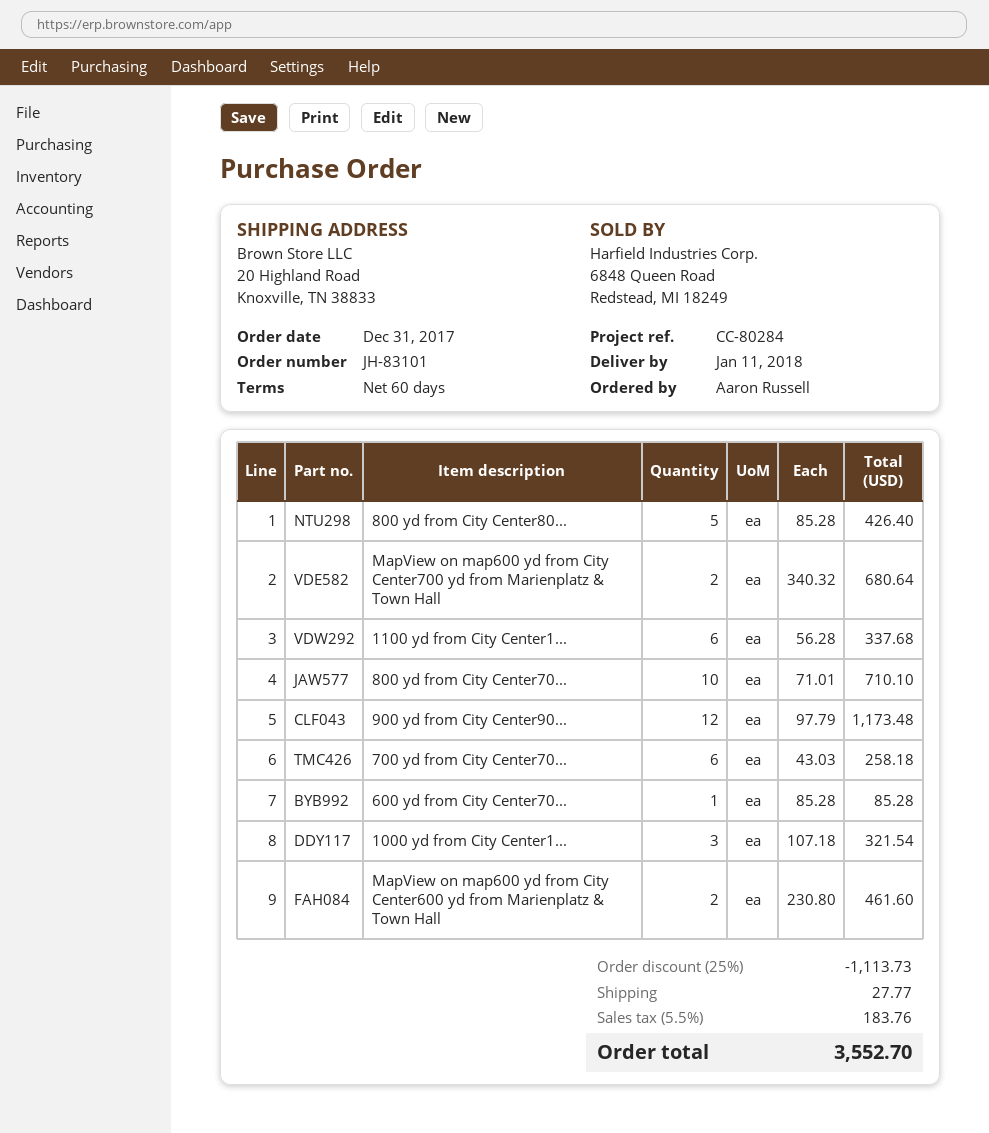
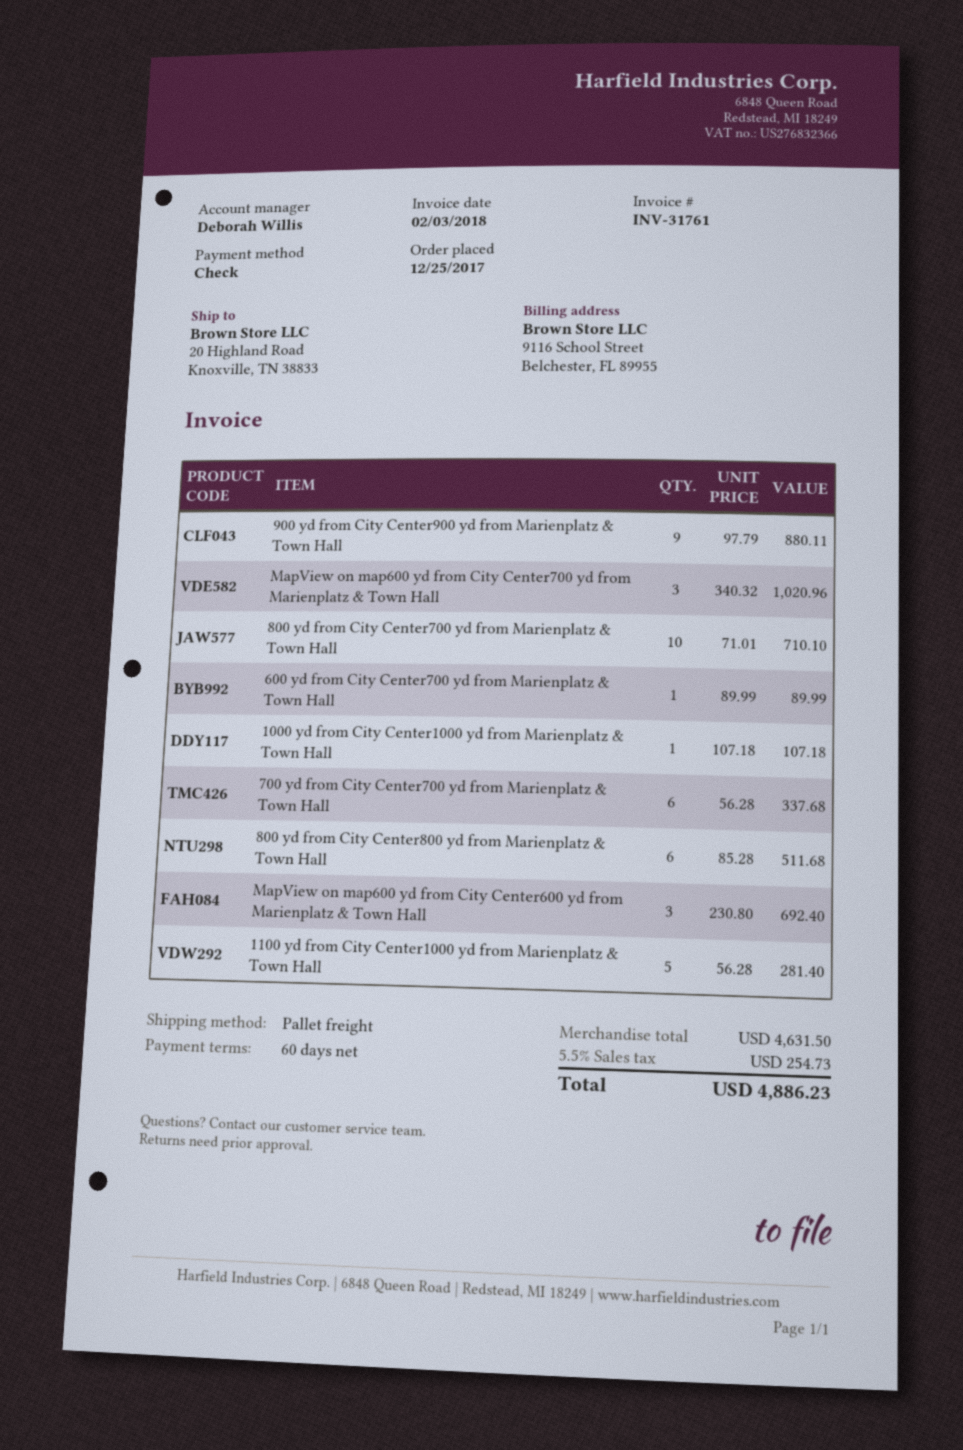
order date: 2017-12-31 -> 2017-12-25
800 yd from City Center80...: 5 x 85.28 = 426.40 -> 6 x 85.28 = 511.68
MapView on map600 yd from City Center700 yd from Marienplatz & Town Hall: 2 x 340.32 = 680.64 -> 3 x 340.32 = 1020.96
1100 yd from City Center1...: 6 x 56.28 = 337.68 -> 5 x 56.28 = 281.40
900 yd from City Center90...: 12 x 97.79 = 1173.48 -> 9 x 97.79 = 880.11
700 yd from City Center70...: 6 x 43.03 = 258.18 -> 6 x 56.28 = 337.68
600 yd from City Center70...: 1 x 85.28 = 85.28 -> 1 x 89.99 = 89.99
1000 yd from City Center1...: 3 x 107.18 = 321.54 -> 1 x 107.18 = 107.18
MapView on map600 yd from City Center600 yd from Marienplatz & Town Hall: 2 x 230.80 = 461.60 -> 3 x 230.80 = 692.40
discount: 25% = 1113.73 -> none
shipping: 27.77 -> none
tax: 5.5% = 183.76 -> 5.5% = 254.73
total: 3552.70 -> 4886.23

